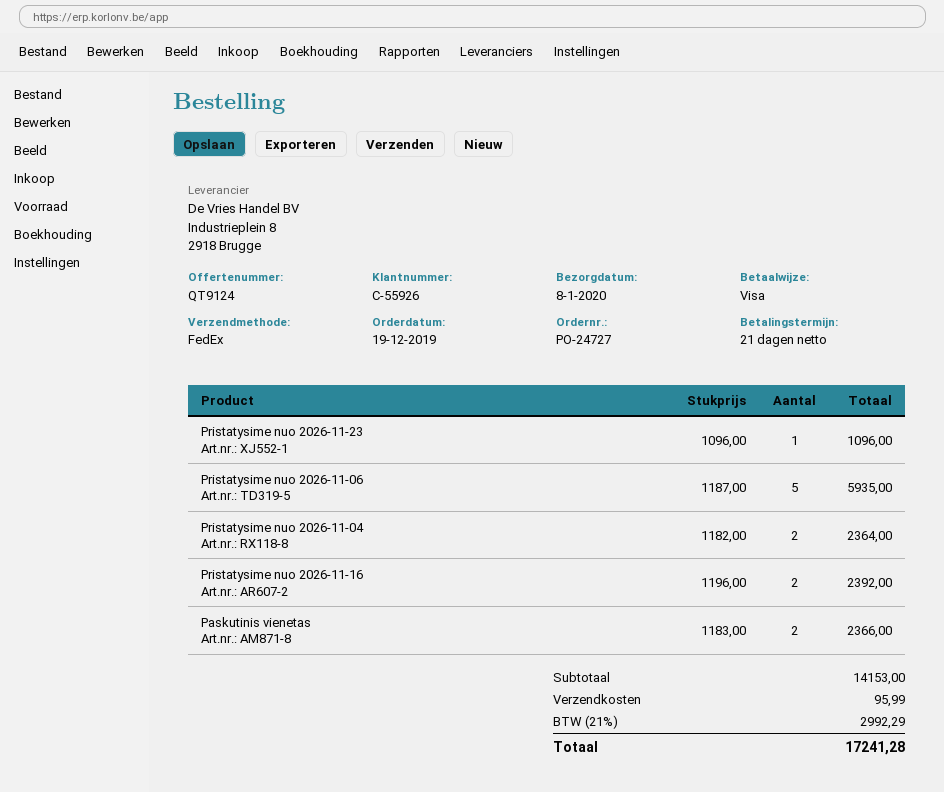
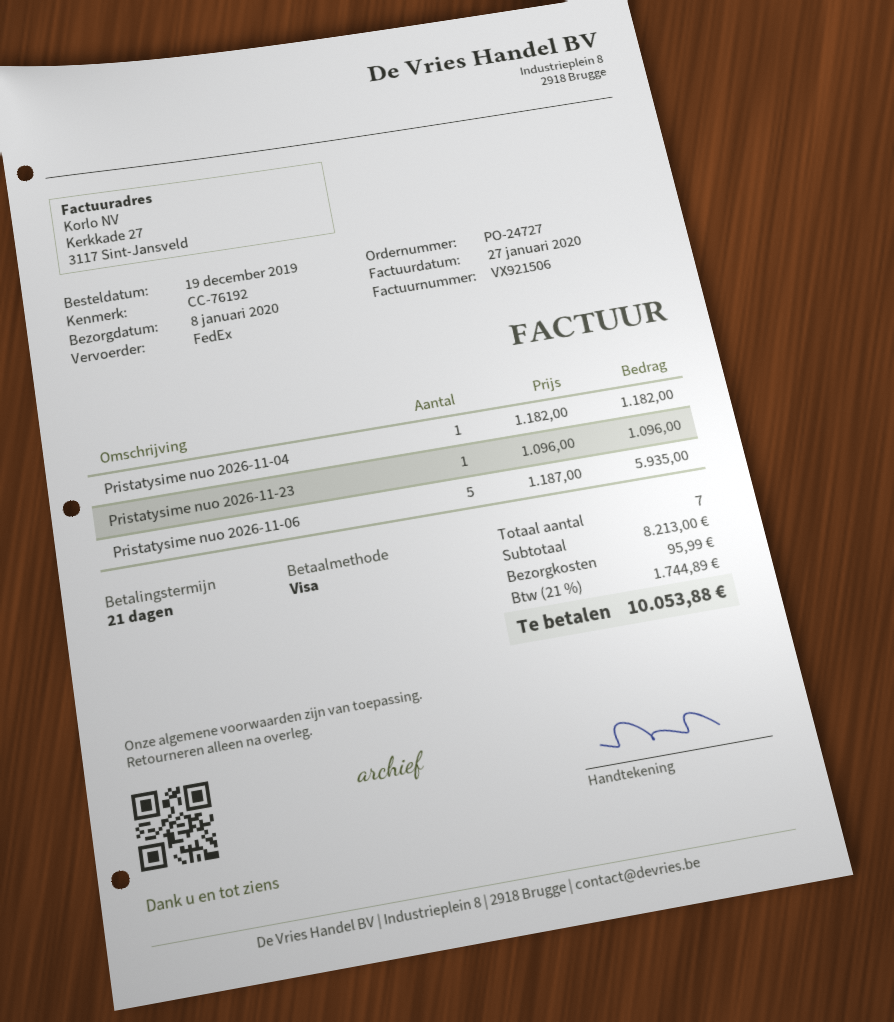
Pristatysime nuo 2026‑11‑04: 2 x 1182.00 = 2364.00 -> 1 x 1182.00 = 1182.00
Pristatysime nuo 2026‑11‑16: 2 x 1196.00 = 2392.00 -> none
Paskutinis vienetas: 2 x 1183.00 = 2366.00 -> none
subtotal: 14153.00 -> 8213.00
tax: 21% = 2992.29 -> 21% = 1744.89
total: 17241.28 -> 10053.88

